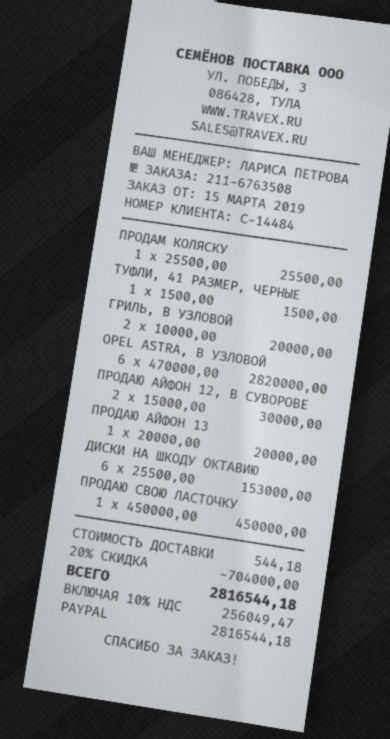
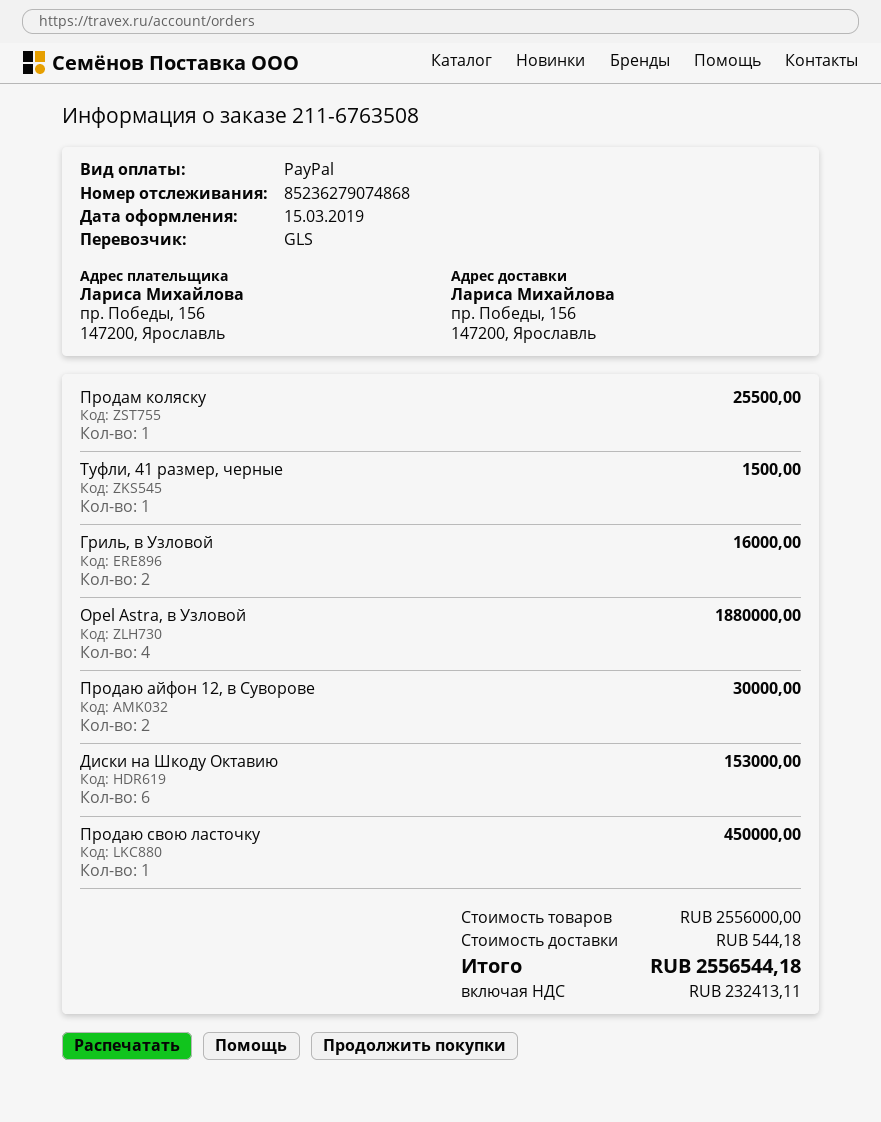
ГРИЛЬ, В УЗЛОВОЙ: 2 for 20000.00 -> 2 for 16000.00
OPEL ASTRA, В УЗЛОВОЙ: 6 for 2820000.00 -> 4 for 1880000.00
ПРОДАЮ АЙФОН 13: 1 for 20000.00 -> none
discount: 20% = 704000.00 -> none
tax: 256049.47 -> 232413.11
total: 2816544.18 -> 2556544.18

